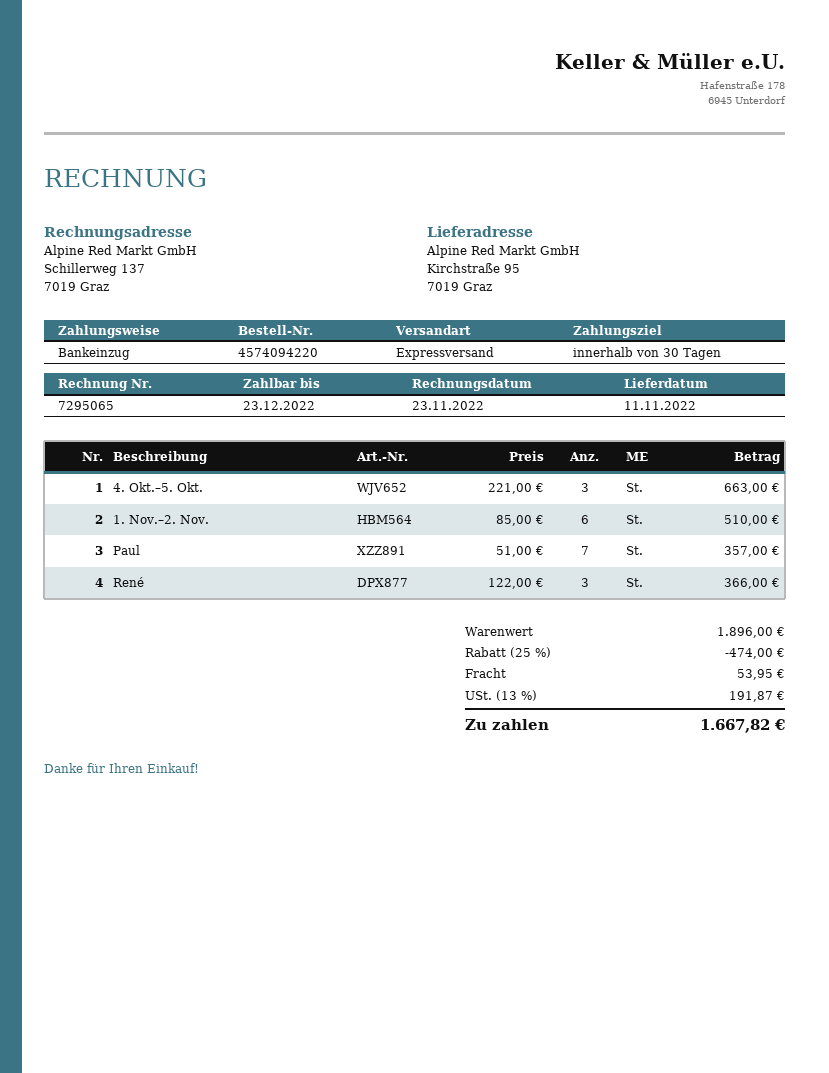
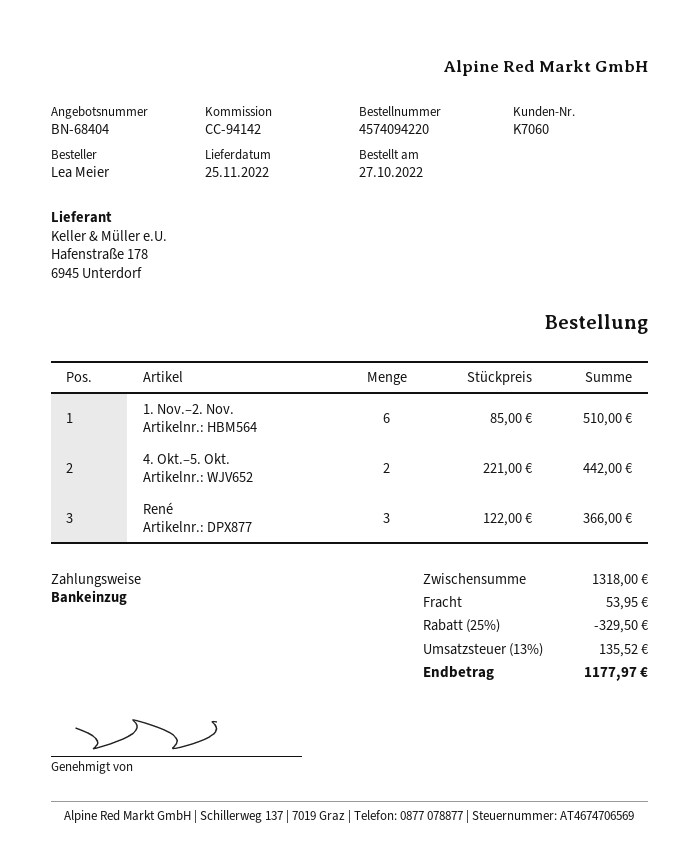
delivery date: 2022-11-11 -> 2022-11-25
4. Okt.–5. Okt.: 3 x 221.00 = 663.00 -> 2 x 221.00 = 442.00
Paul: 7 x 51.00 = 357.00 -> none
subtotal: 1896.00 -> 1318.00
discount: 25% = 474.00 -> 25% = 329.50
tax: 13% = 191.87 -> 13% = 135.52
total: 1667.82 -> 1177.97

